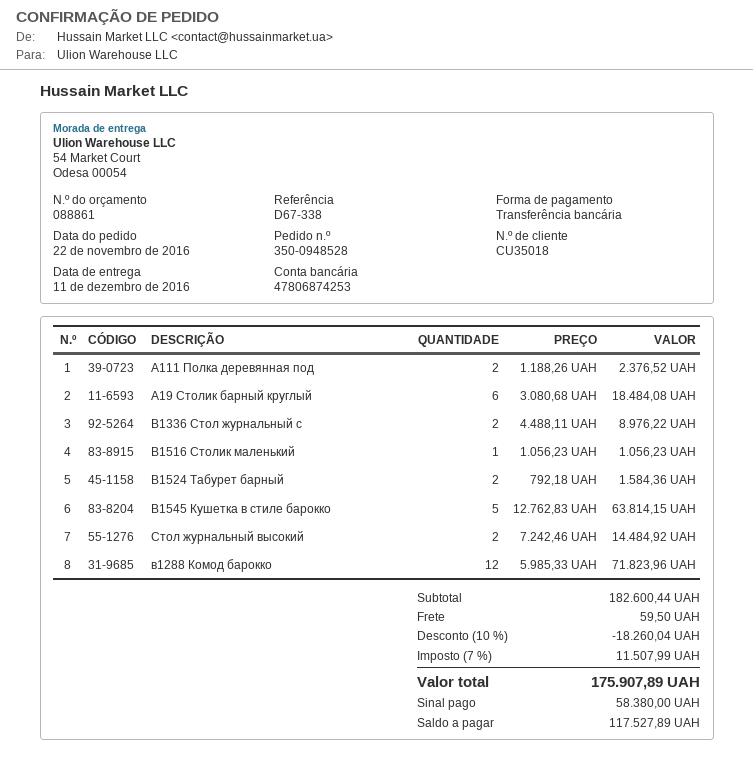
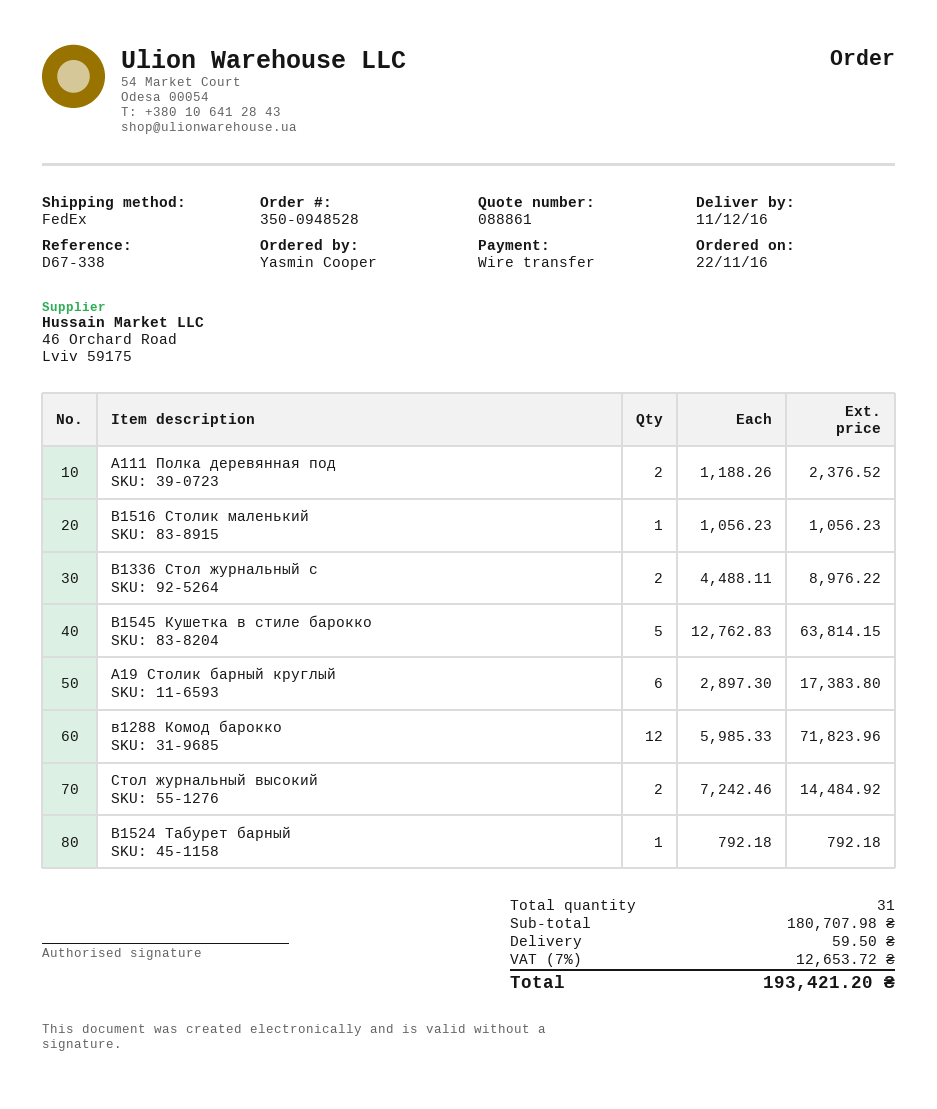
А19 Столик барный круглый: 6 x 3080.68 = 18484.08 -> 6 x 2897.30 = 17383.80
В1524 Табурет барный: 2 x 792.18 = 1584.36 -> 1 x 792.18 = 792.18
subtotal: 182600.44 -> 180707.98
discount: 10% = 18260.04 -> none
tax: 7% = 11507.99 -> 7% = 12653.72
total: 175907.89 -> 193421.20

